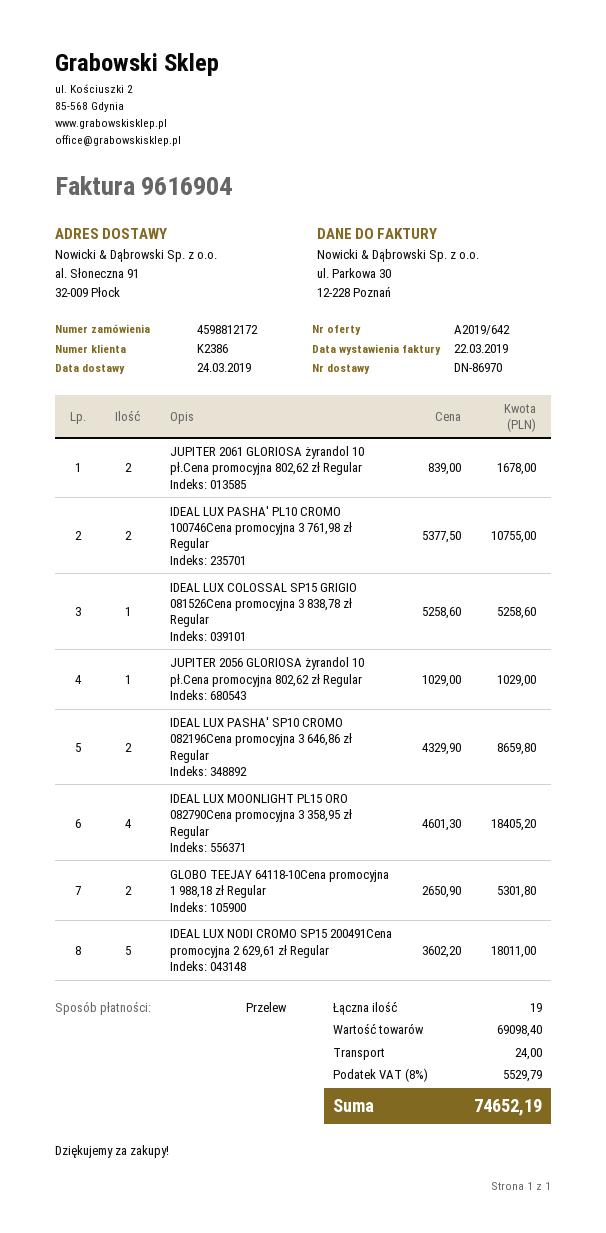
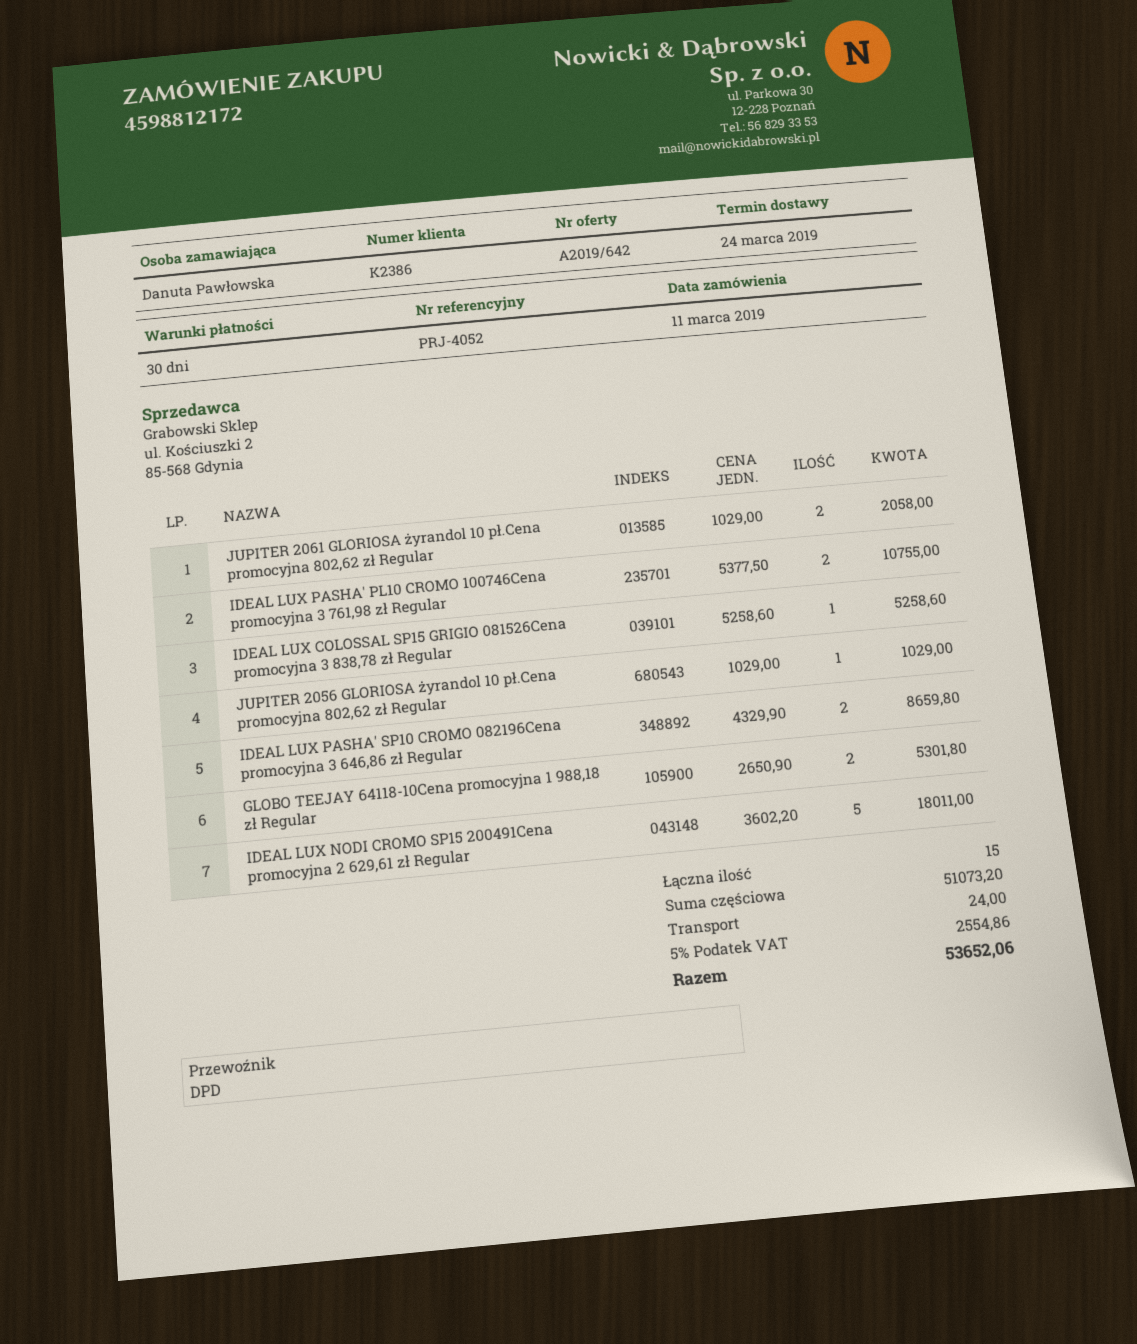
JUPITER 2061 GLORIOSA żyrandol 10 pł.Cena promocyjna 802,62 zł Regular: 2 x 839.00 = 1678.00 -> 2 x 1029.00 = 2058.00
IDEAL LUX MOONLIGHT PL15 ORO 082790Cena promocyjna 3 358,95 zł Regular: 4 x 4601.30 = 18405.20 -> none
total quantity: 19 -> 15
subtotal: 69098.40 -> 51073.20
tax: 8% = 5529.79 -> 5% = 2554.86
total: 74652.19 -> 53652.06

